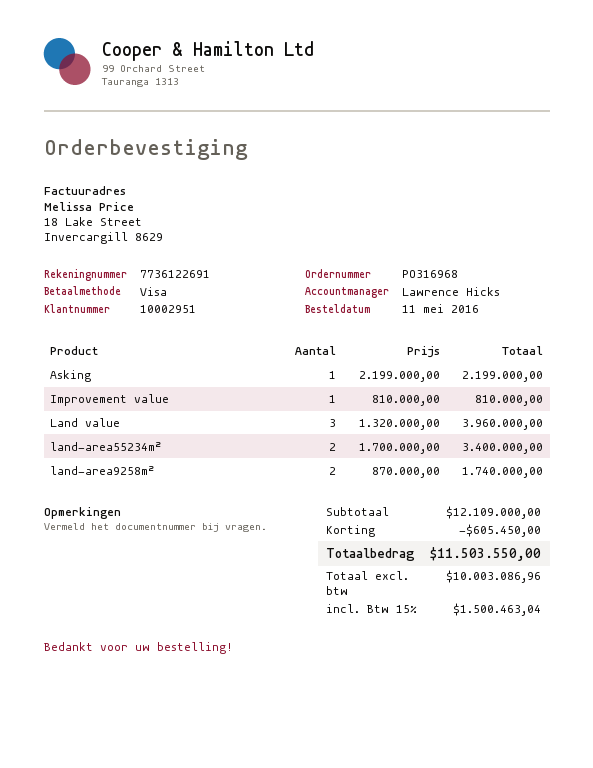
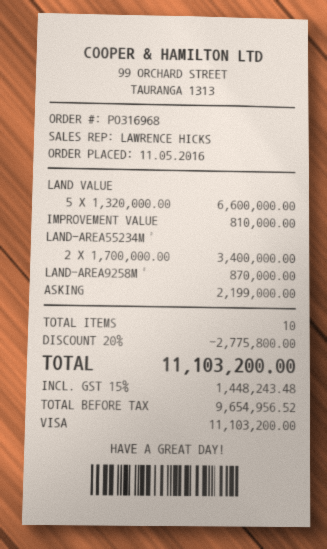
Land value: 3 x 1320000.00 = 3960000.00 -> 5 x 1320000.00 = 6600000.00
land-area9258m²: 2 x 870000.00 = 1740000.00 -> 1 x 870000.00 = 870000.00
discount: 605450.00 -> 2775800.00
net: 10003086.96 -> 9654956.52
tax: 15% = 1500463.04 -> 15% = 1448243.48
total: 11503550.00 -> 11103200.00

